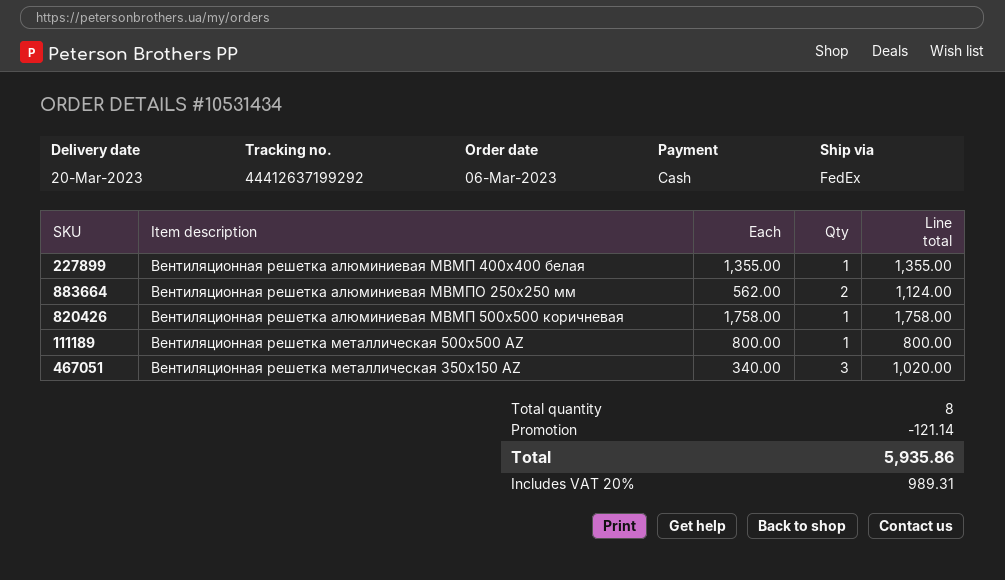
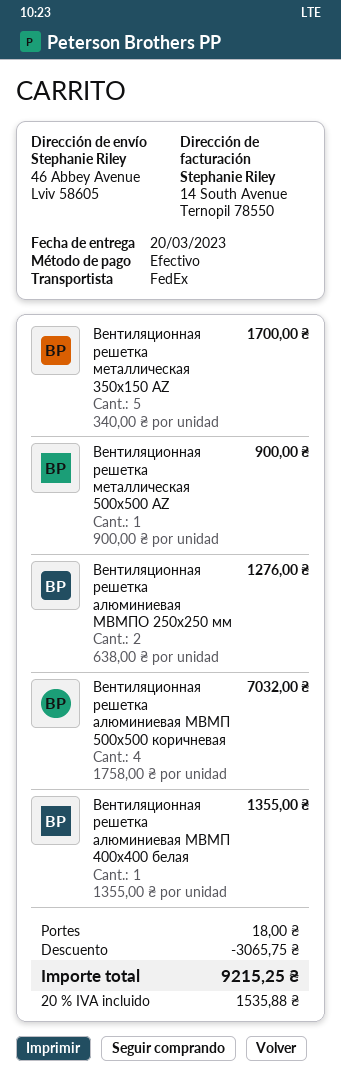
Вентиляционная решетка алюминиевая МВМПО 250х250 мм: 2 x 562.00 = 1124.00 -> 2 x 638.00 = 1276.00
Вентиляционная решетка алюминиевая МВМП 500х500 коричневая: 1 x 1758.00 = 1758.00 -> 4 x 1758.00 = 7032.00
Вентиляционная решетка металлическая 500х500 AZ: 1 x 800.00 = 800.00 -> 1 x 900.00 = 900.00
Вентиляционная решетка металлическая 350х150 AZ: 3 x 340.00 = 1020.00 -> 5 x 340.00 = 1700.00
discount: 121.14 -> 3065.75
shipping: none -> 18.00
tax: 20% = 989.31 -> 20% = 1535.88
total: 5935.86 -> 9215.25

